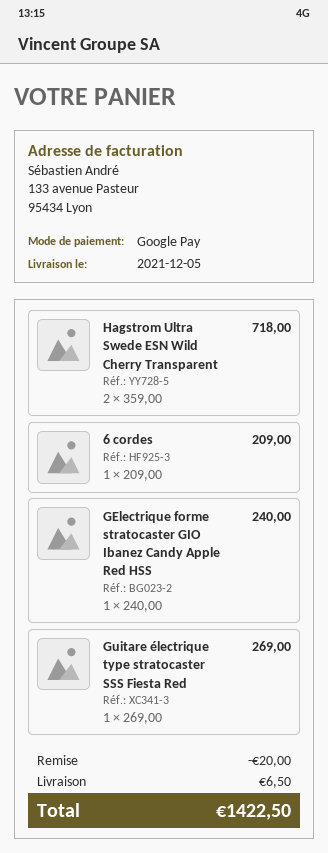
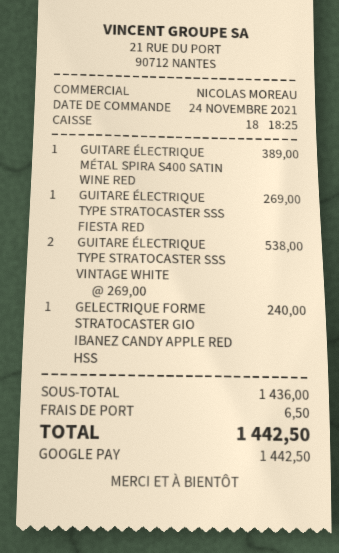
Hagstrom Ultra Swede ESN Wild Cherry Transparent: 2 x 359.00 = 718.00 -> none
6 cordes: 1 x 209.00 = 209.00 -> none
GUITARE ÉLECTRIQUE MÉTAL SPIRA S400 SATIN WINE RED: none -> 1 x 389.00 = 389.00
GUITARE ÉLECTRIQUE TYPE STRATOCASTER SSS VINTAGE WHITE: none -> 2 x 269.00 = 538.00
discount: 20.00 -> none
total: 1422.50 -> 1442.50

